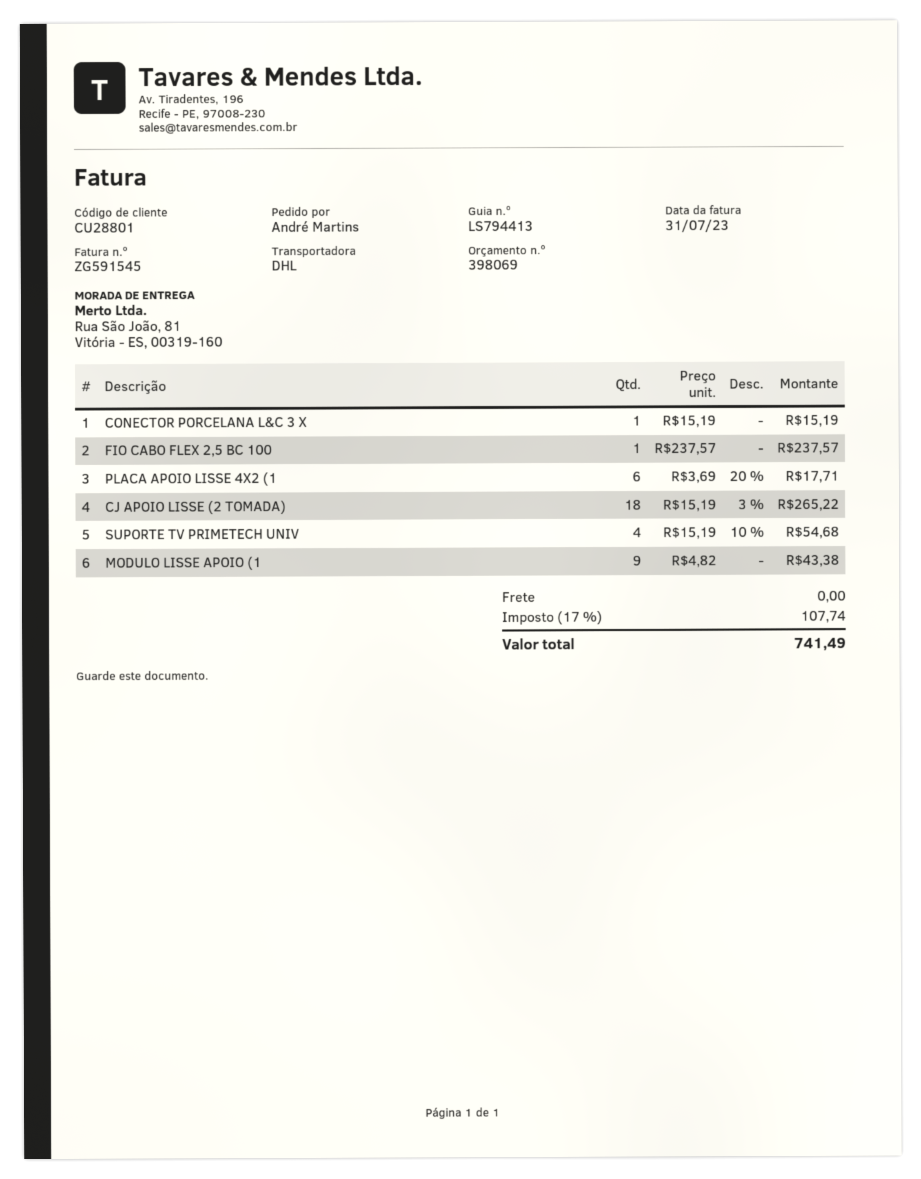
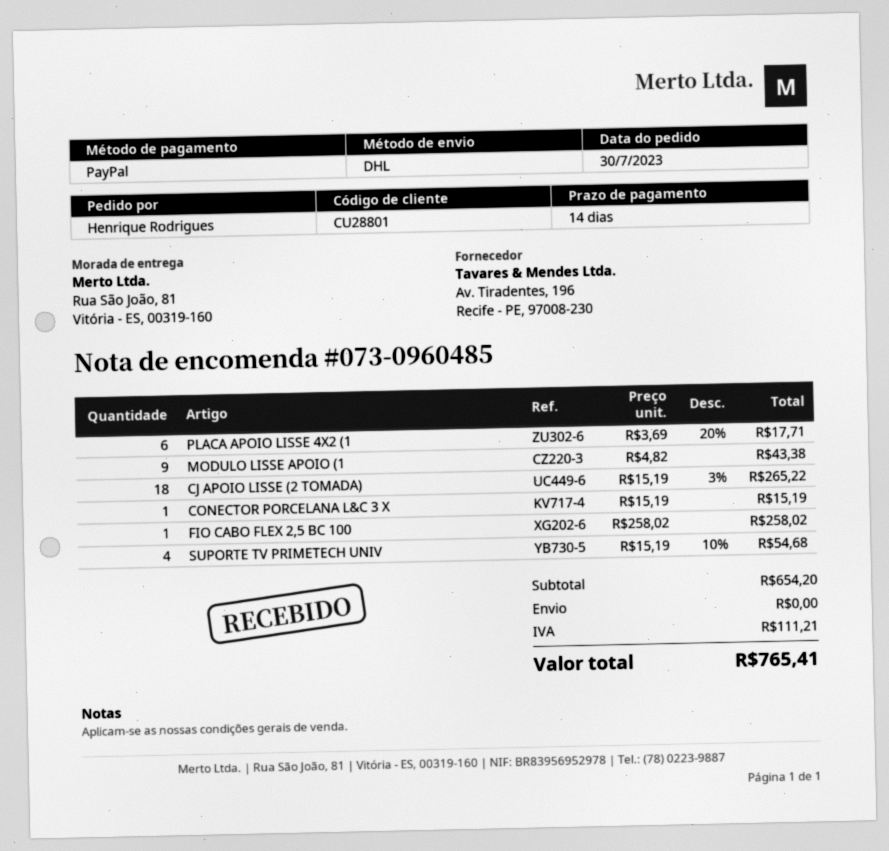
ordered by: André Martins -> Henrique Rodrigues
FIO CABO FLEX 2,5 BC 100: 1 x 237.57 = 237.57 -> 1 x 258.02 = 258.02
tax: 107.74 -> 111.21
total: 741.49 -> 765.41

